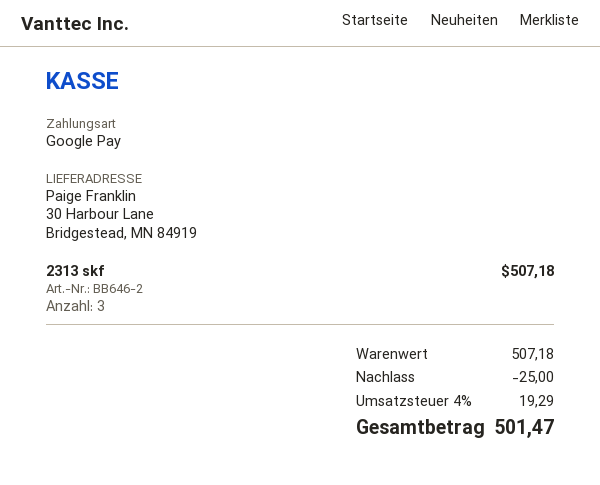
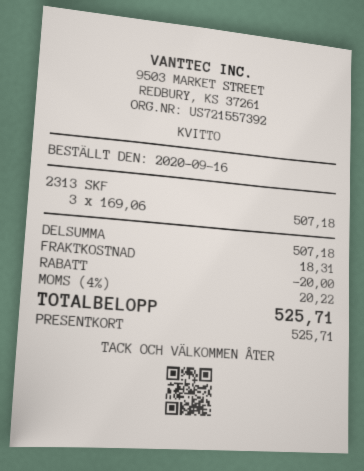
payment method: Google Pay -> gift card
discount: 25.00 -> 20.00
shipping: none -> 18.31
tax: 4% = 19.29 -> 4% = 20.22
total: 501.47 -> 525.71

